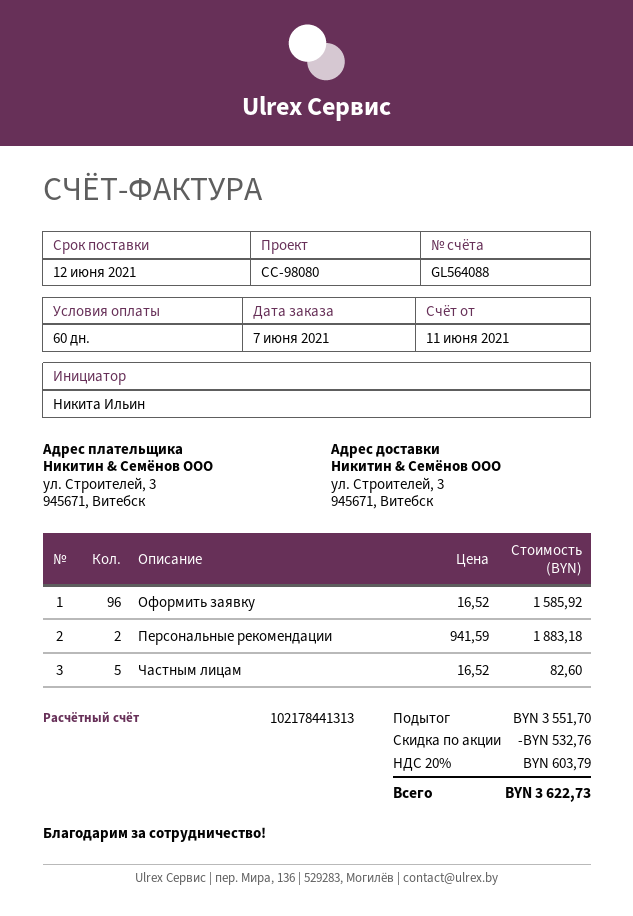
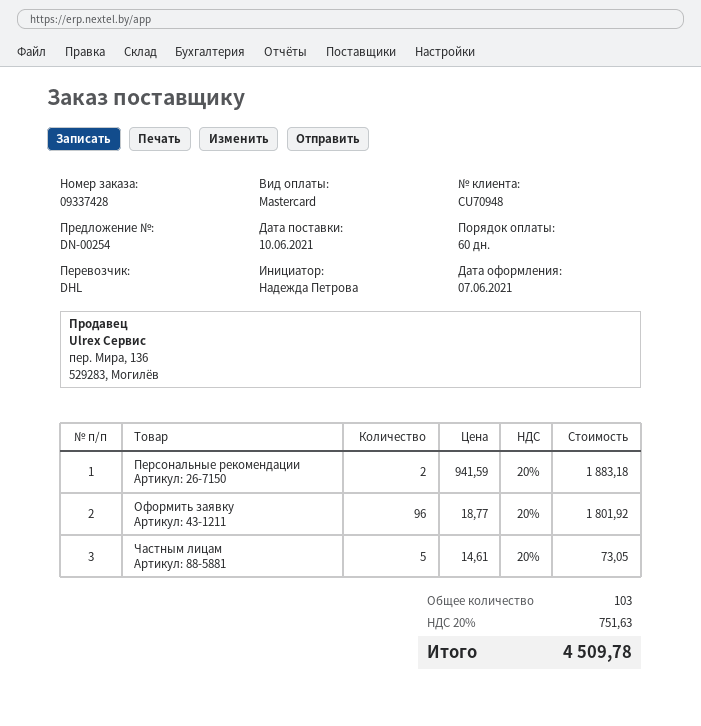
delivery date: 2021-06-12 -> 2021-06-10
ordered by: Никита Ильин -> Надежда Петрова
Оформить заявку: 96 x 16.52 = 1585.92 -> 96 x 18.77 = 1801.92
Частным лицам: 5 x 16.52 = 82.60 -> 5 x 14.61 = 73.05
discount: 532.76 -> none
tax: 20% = 603.79 -> 20% = 751.63
total: 3622.73 -> 4509.78

